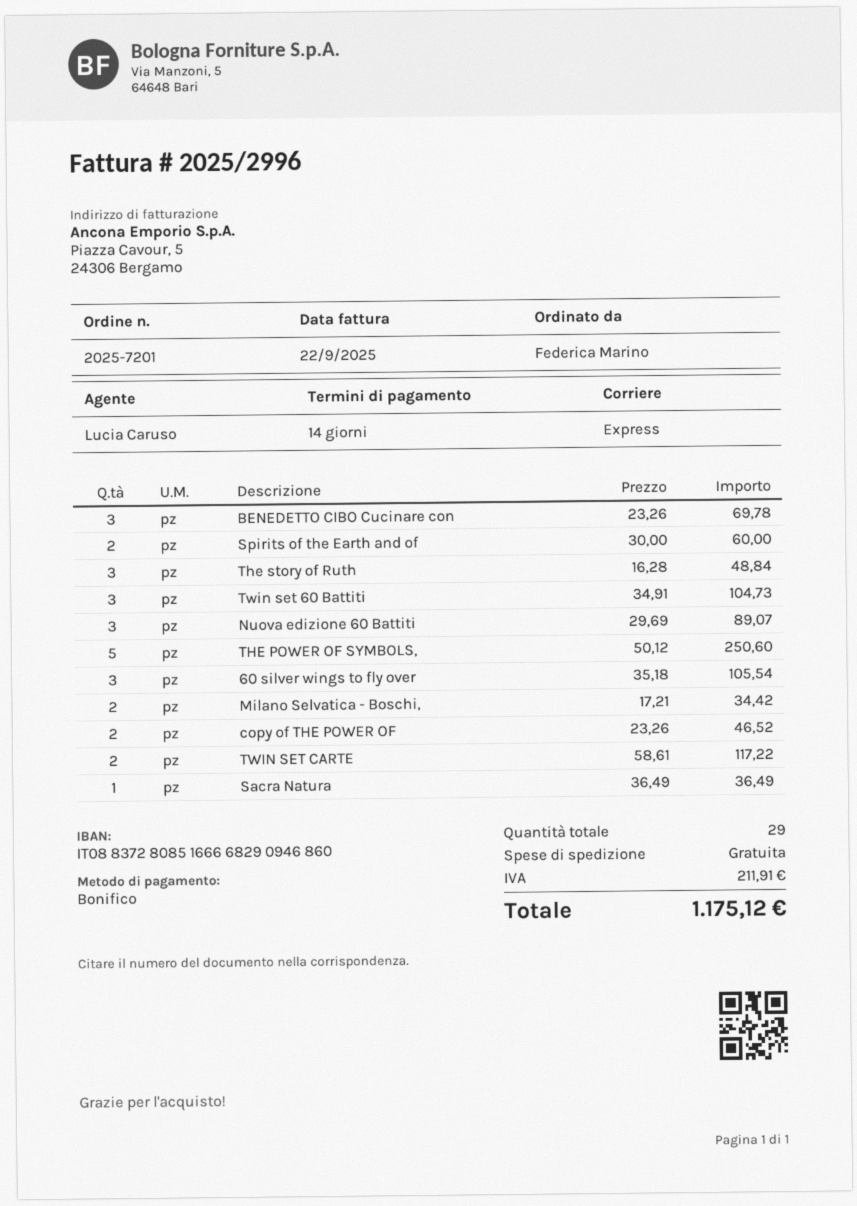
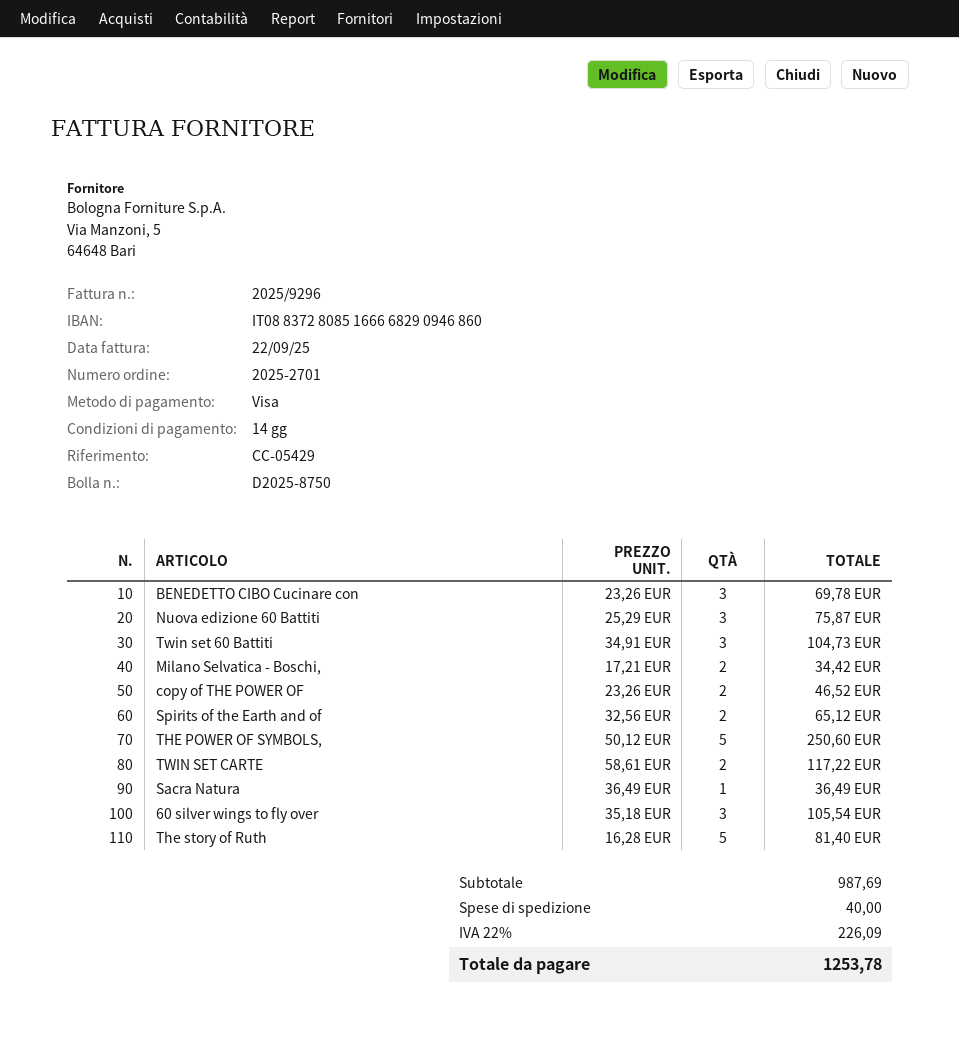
order number: 2025-7201 -> 2025-2701
invoice number: 2025/2996 -> 2025/9296
payment method: bank transfer -> Visa
Spirits of the Earth and of: 2 x 30.00 = 60.00 -> 2 x 32.56 = 65.12
The story of Ruth: 3 x 16.28 = 48.84 -> 5 x 16.28 = 81.40
Nuova edizione 60 Battiti: 3 x 29.69 = 89.07 -> 3 x 25.29 = 75.87
shipping: 0.00 -> 40.00
tax: 211.91 -> 226.09
total: 1175.12 -> 1253.78

